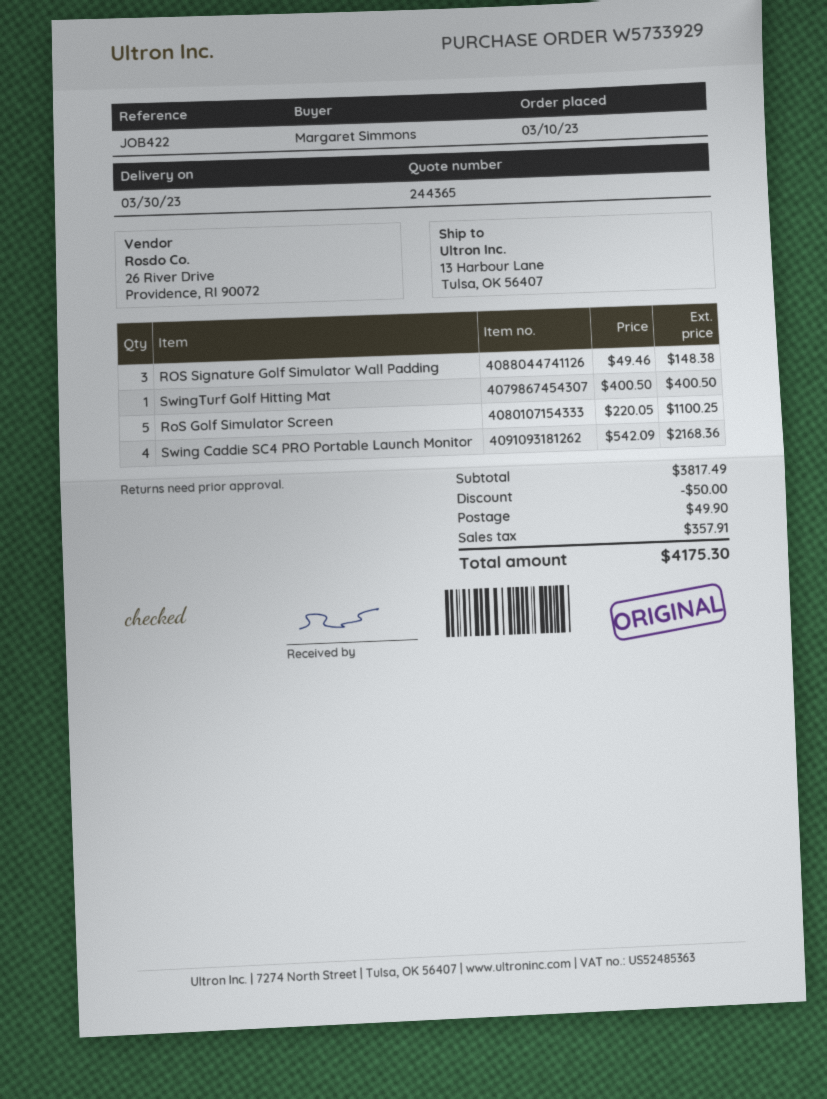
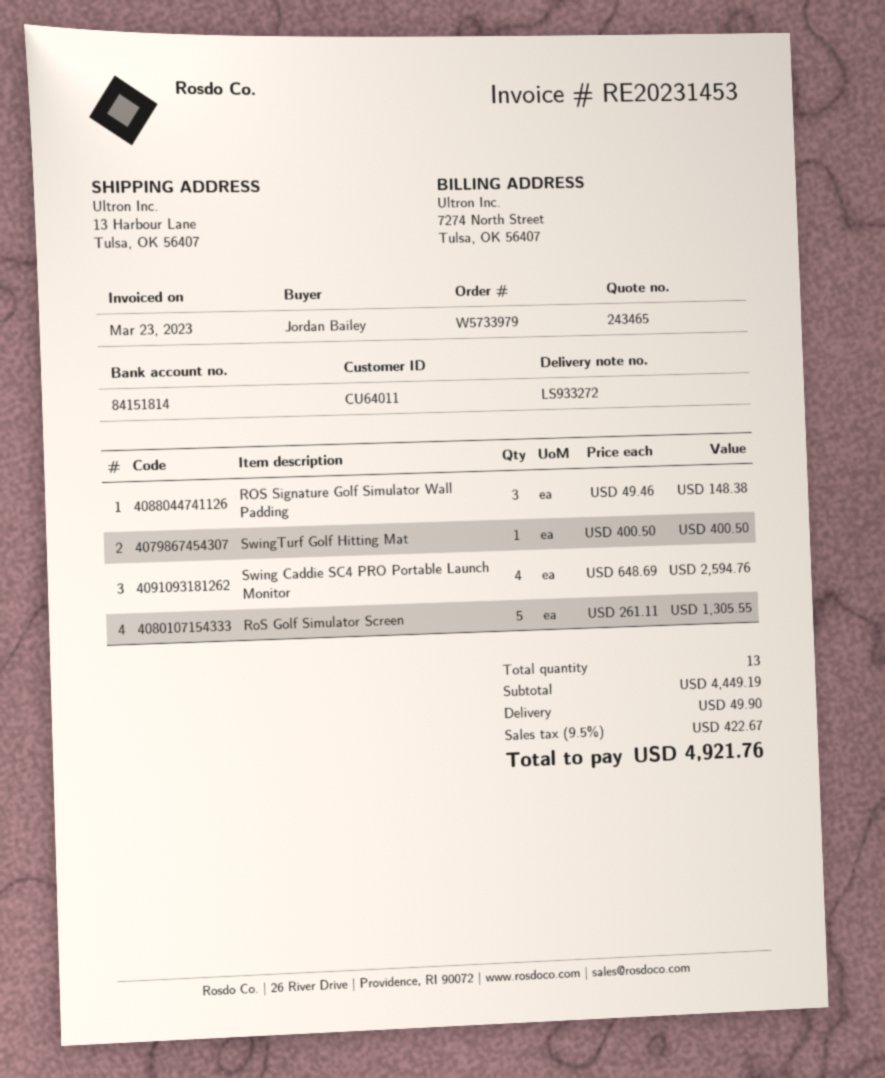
quote number: 244365 -> 243465
order number: W5733929 -> W5733979
ordered by: Margaret Simmons -> Jordan Bailey
RoS Golf Simulator Screen: 5 x 220.05 = 1100.25 -> 5 x 261.11 = 1305.55
Swing Caddie SC4 PRO Portable Launch Monitor: 4 x 542.09 = 2168.36 -> 4 x 648.69 = 2594.76
subtotal: 3817.49 -> 4449.19
discount: 50.00 -> none
tax: 357.91 -> 422.67
total: 4175.30 -> 4921.76

